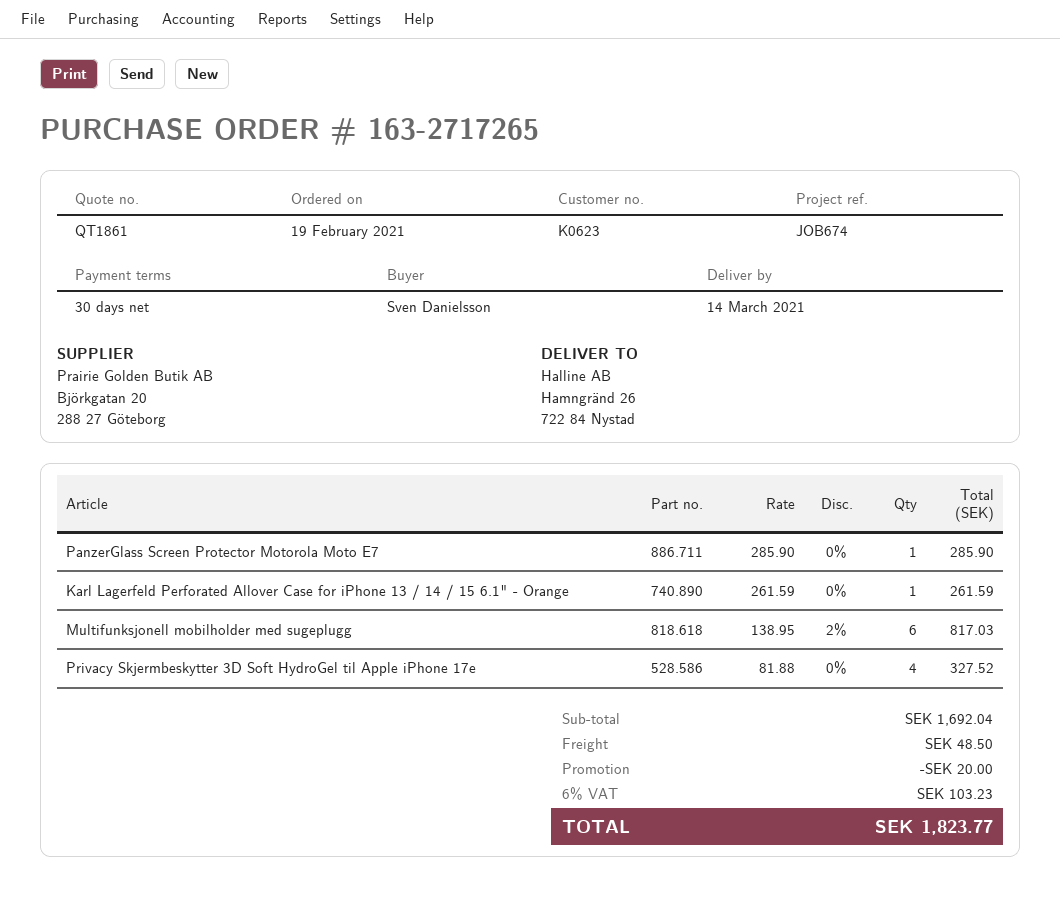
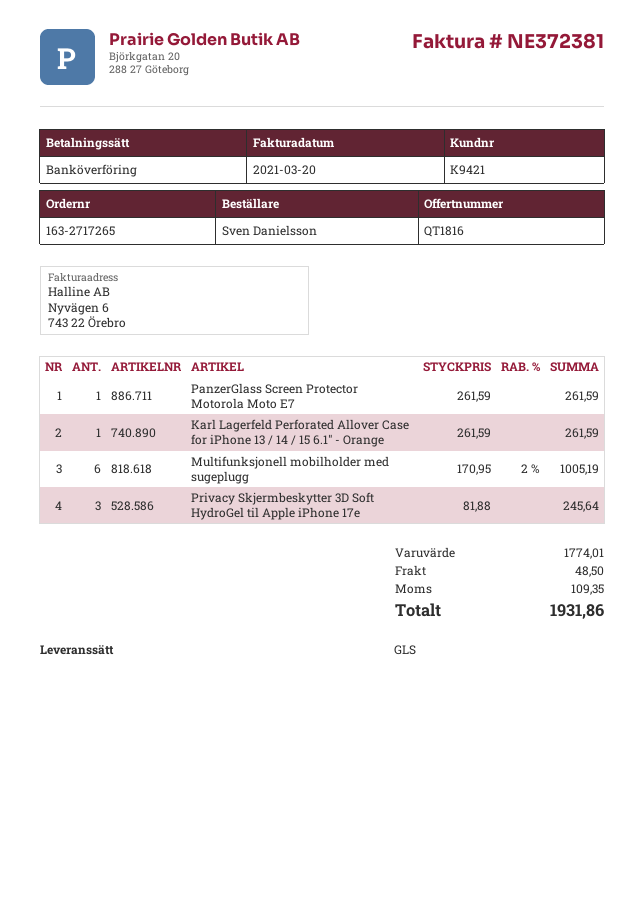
quote number: QT1861 -> QT1816
customer number: K0623 -> K9421
PanzerGlass Screen Protector Motorola Moto E7: 1 x 285.90 = 285.90 -> 1 x 261.59 = 261.59
Multifunksjonell mobilholder med sugeplugg: 6 x 138.95 - 2% = 817.03 -> 6 x 170.95 - 2% = 1005.19
Privacy Skjermbeskytter 3D Soft HydroGel til Apple iPhone 17e: 4 x 81.88 = 327.52 -> 3 x 81.88 = 245.64
subtotal: 1692.04 -> 1774.01
discount: 20.00 -> none
tax: 103.23 -> 109.35
total: 1823.77 -> 1931.86

